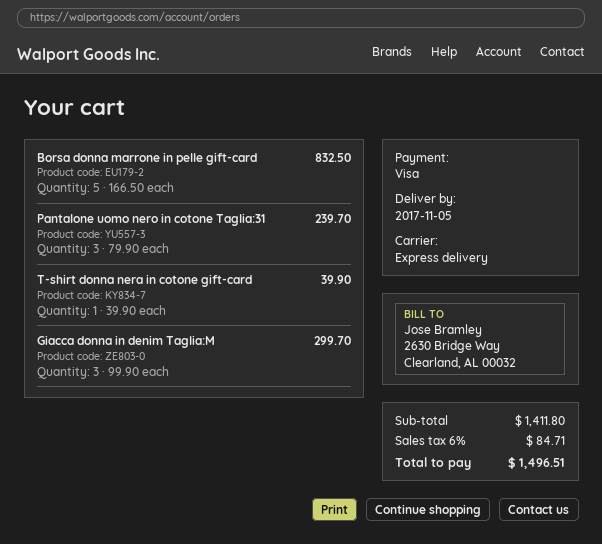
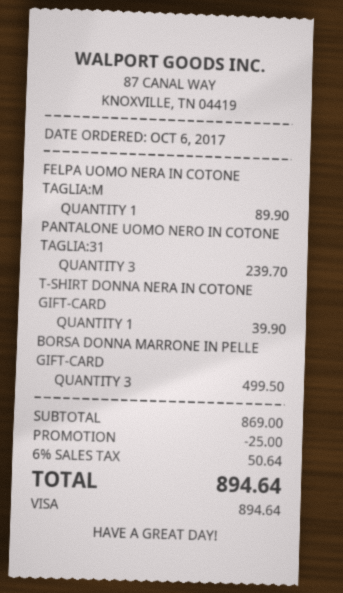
Borsa donna marrone in pelle gift-card: 5 for 832.50 -> 3 for 499.50
Giacca donna in denim Taglia:M: 3 for 299.70 -> none
FELPA UOMO NERA IN COTONE TAGLIA:M: none -> 1 for 89.90
subtotal: 1411.80 -> 869.00
discount: none -> 25.00
tax: 6% = 84.71 -> 6% = 50.64
total: 1496.51 -> 894.64

